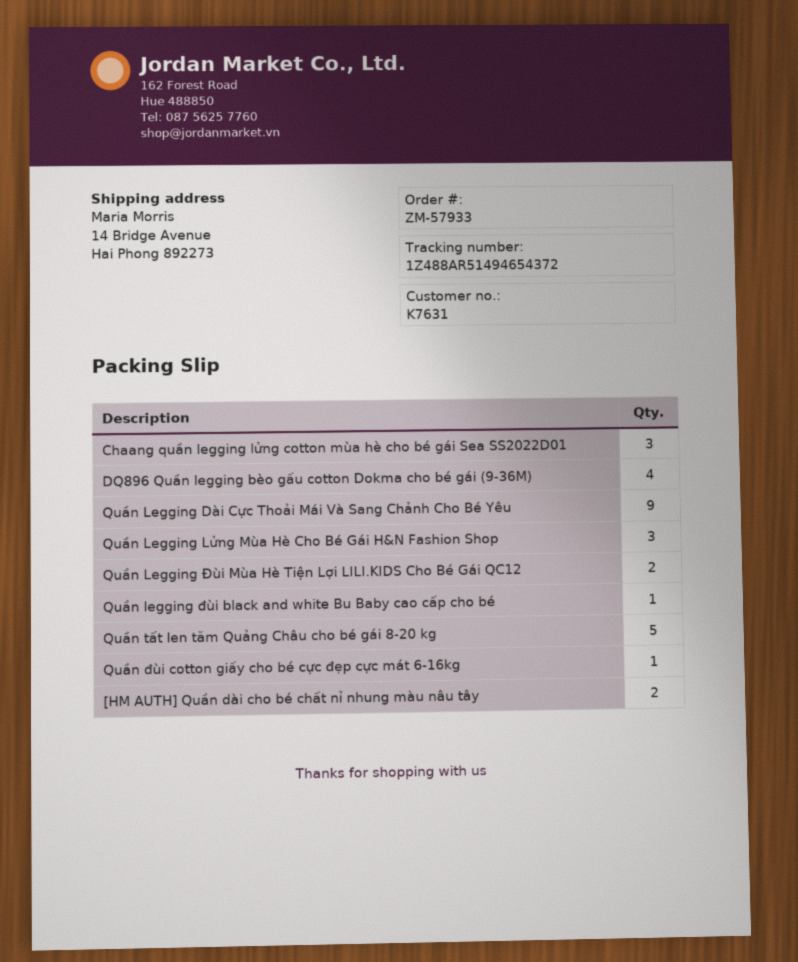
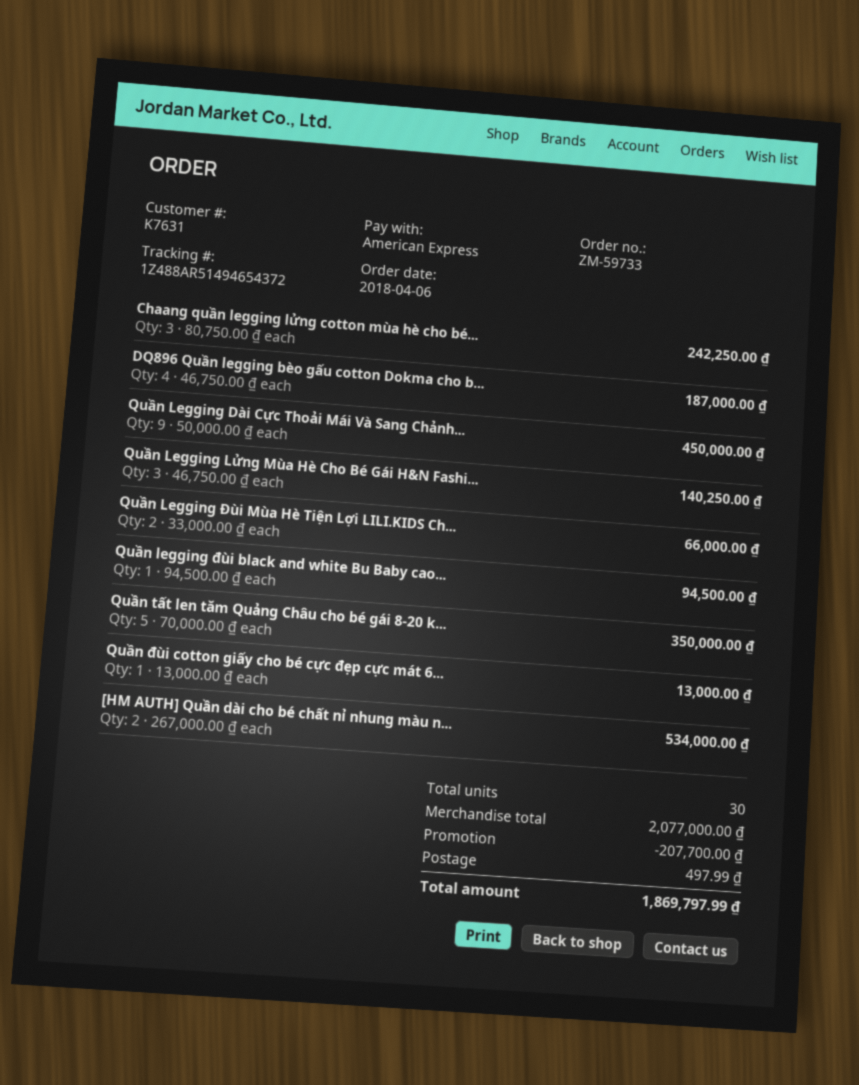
order number: ZM-57933 -> ZM-59733

